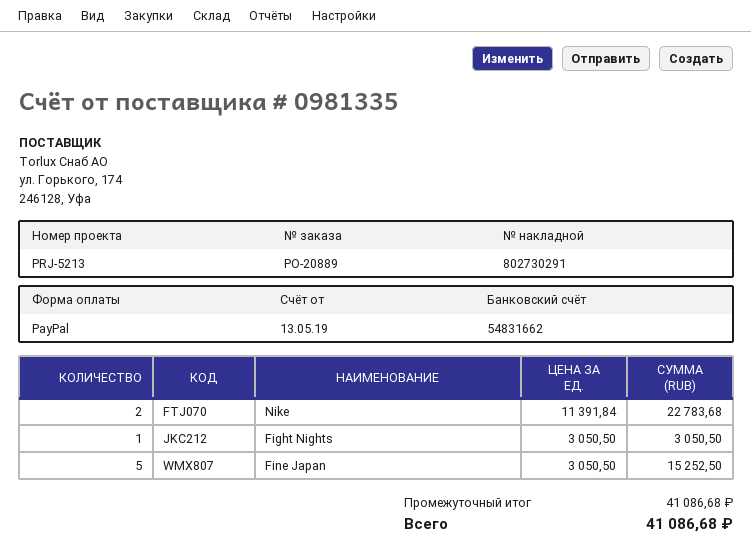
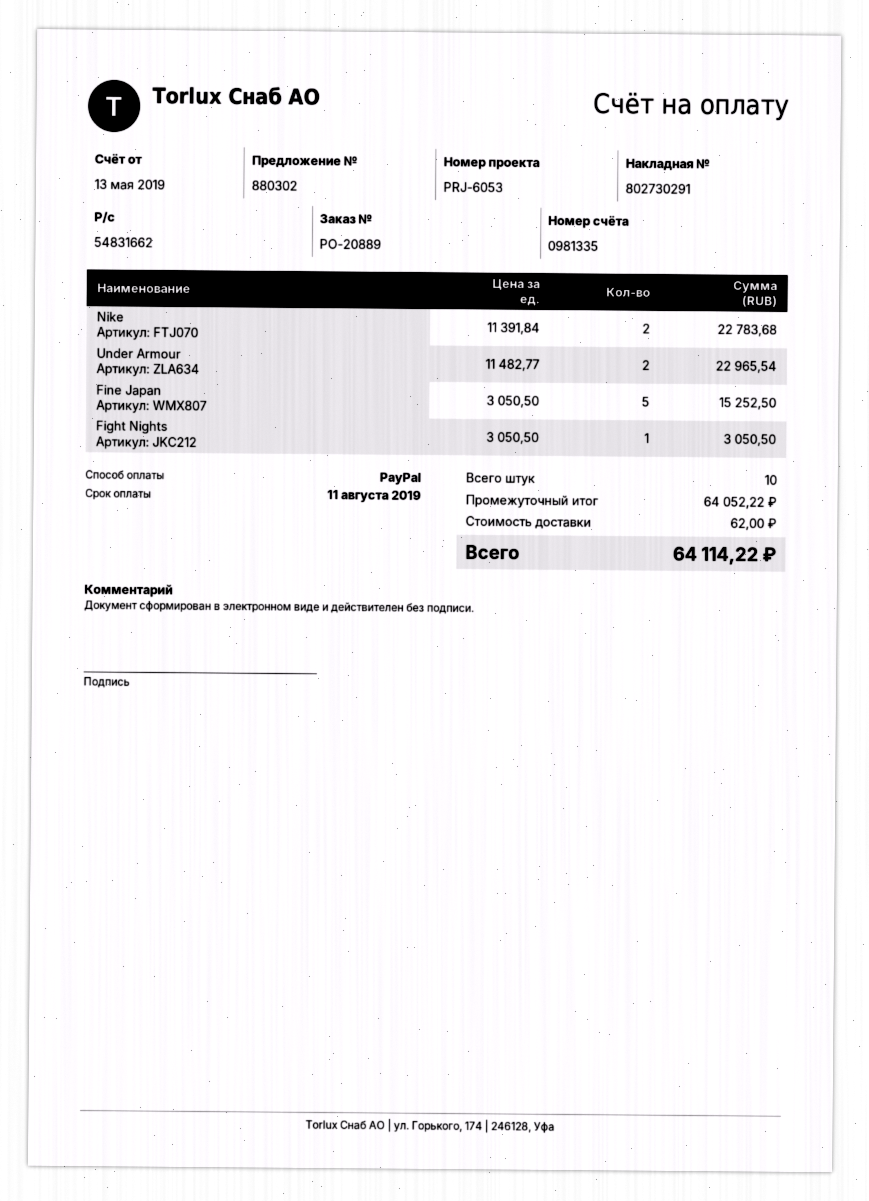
reference: PRJ-5213 -> PRJ-6053
Under Armour: none -> 2 x 11482.77 = 22965.54
subtotal: 41086.68 -> 64052.22
shipping: none -> 62.00
total: 41086.68 -> 64114.22

